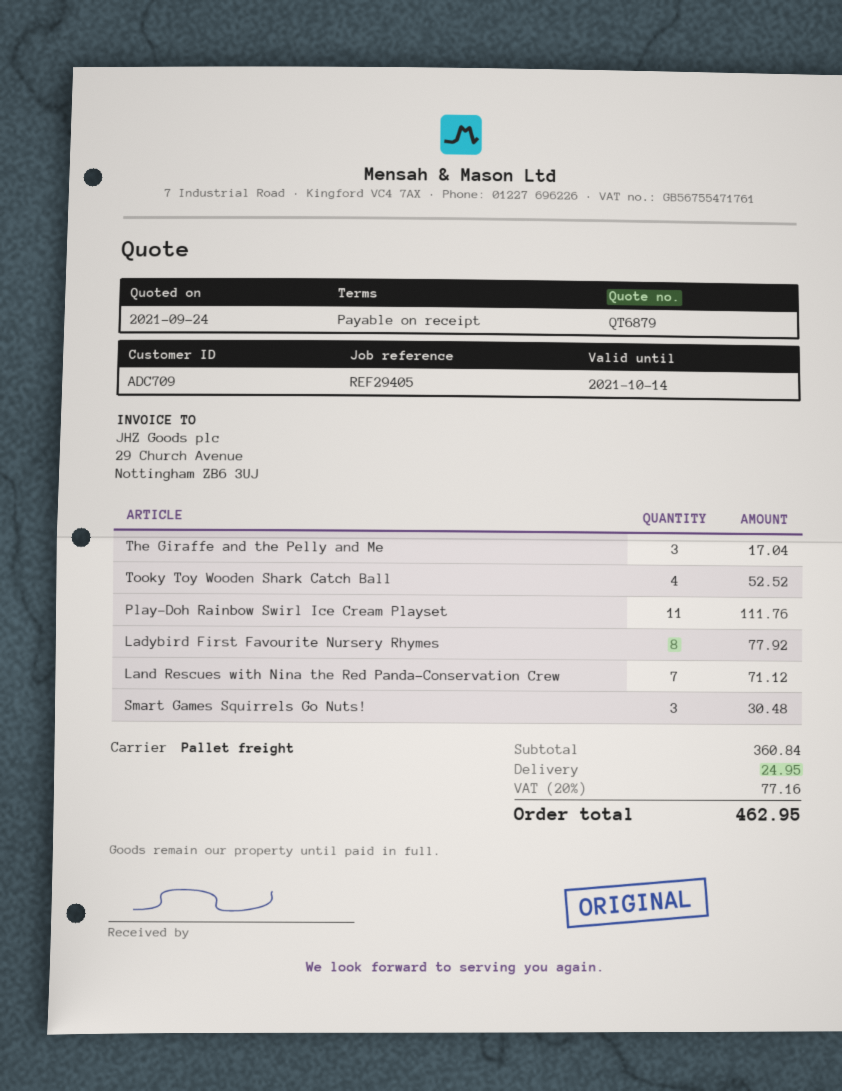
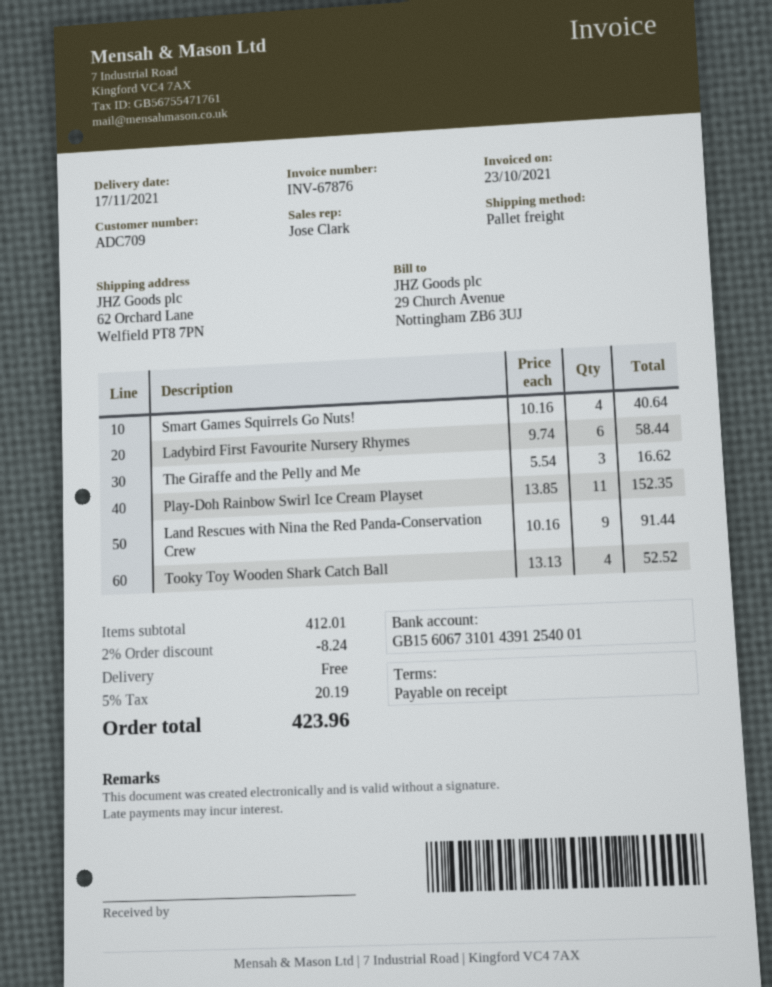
The Giraffe and the Pelly and Me: 3 for 17.04 -> 3 for 16.62
Play-Doh Rainbow Swirl Ice Cream Playset: 11 for 111.76 -> 11 for 152.35
Ladybird First Favourite Nursery Rhymes: 8 for 77.92 -> 6 for 58.44
Land Rescues with Nina the Red Panda-Conservation Crew: 7 for 71.12 -> 9 for 91.44
Smart Games Squirrels Go Nuts!: 3 for 30.48 -> 4 for 40.64
subtotal: 360.84 -> 412.01
discount: none -> 2% = 8.24
shipping: 24.95 -> 0.00
tax: 20% = 77.16 -> 5% = 20.19
total: 462.95 -> 423.96

